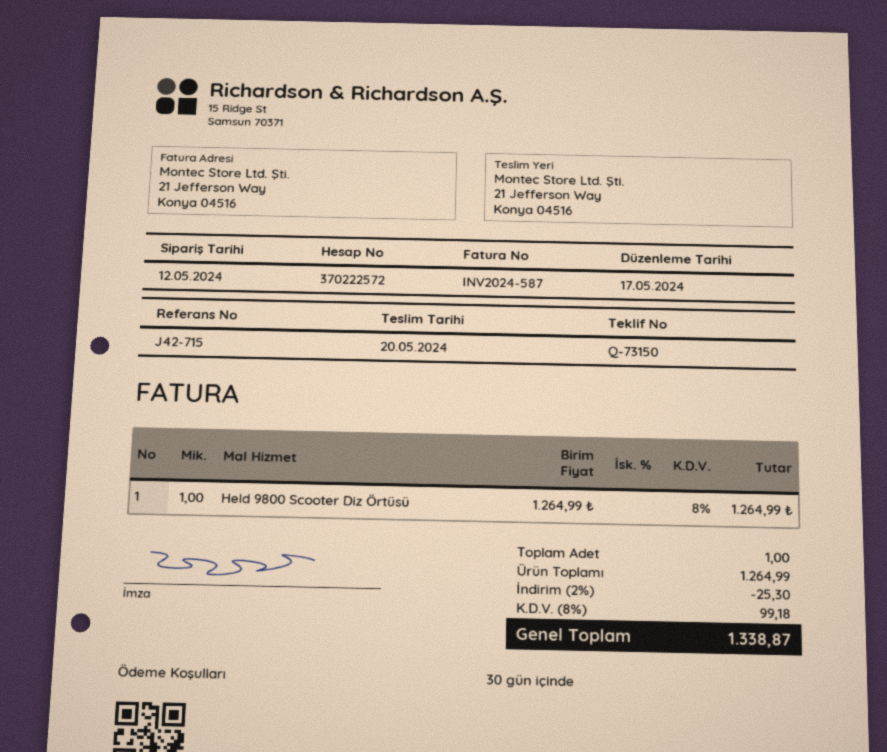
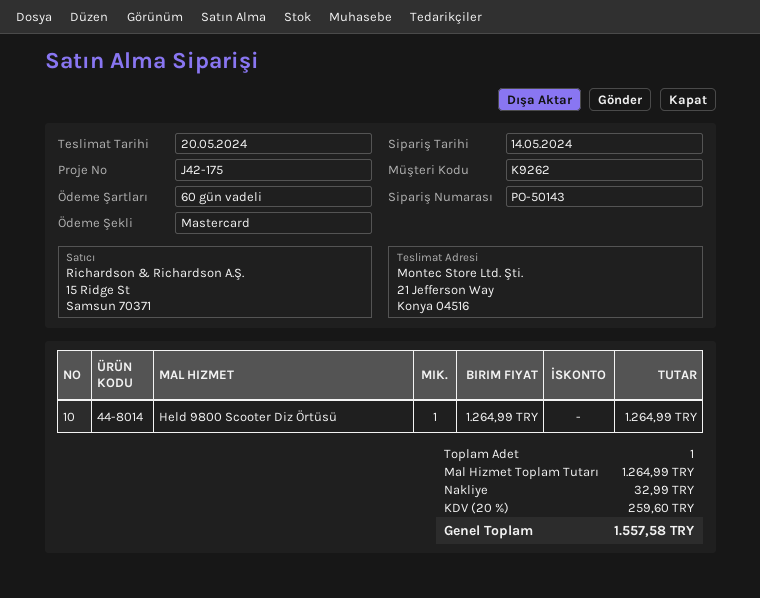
order date: 2024-05-12 -> 2024-05-14
payment terms: 30 days -> 60 days
reference: J42-715 -> J42-175
discount: 2% = 25.30 -> none
shipping: none -> 32.99
tax: 8% = 99.18 -> 20% = 259.60
total: 1338.87 -> 1557.58

